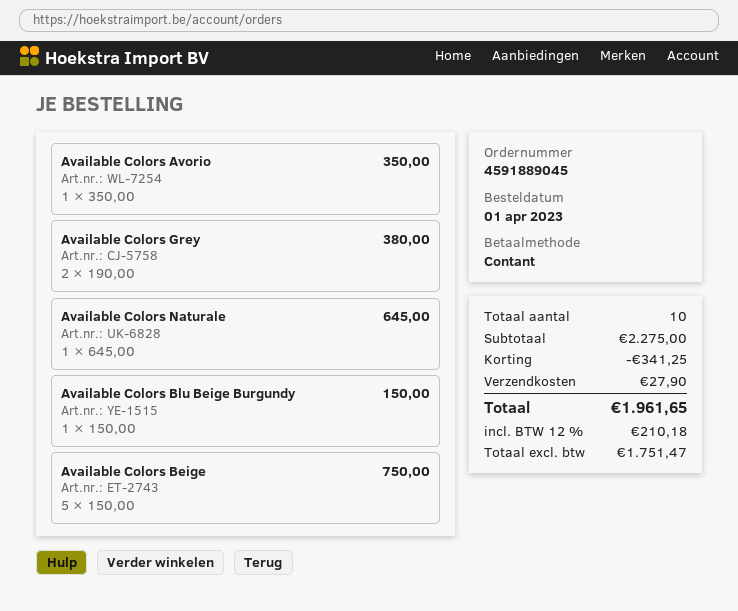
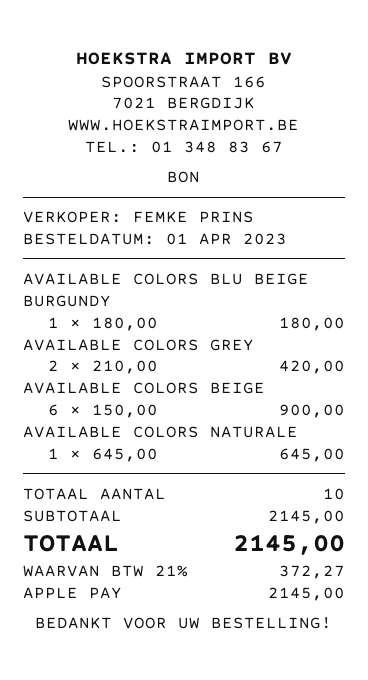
payment method: cash -> Apple Pay
Available Colors Avorio: 1 x 350.00 = 350.00 -> none
Available Colors Grey: 2 x 190.00 = 380.00 -> 2 x 210.00 = 420.00
Available Colors Blu Beige Burgundy: 1 x 150.00 = 150.00 -> 1 x 180.00 = 180.00
Available Colors Beige: 5 x 150.00 = 750.00 -> 6 x 150.00 = 900.00
subtotal: 2275.00 -> 2145.00
discount: 341.25 -> none
shipping: 27.90 -> none
tax: 12% = 210.18 -> 21% = 372.27
total: 1961.65 -> 2145.00

